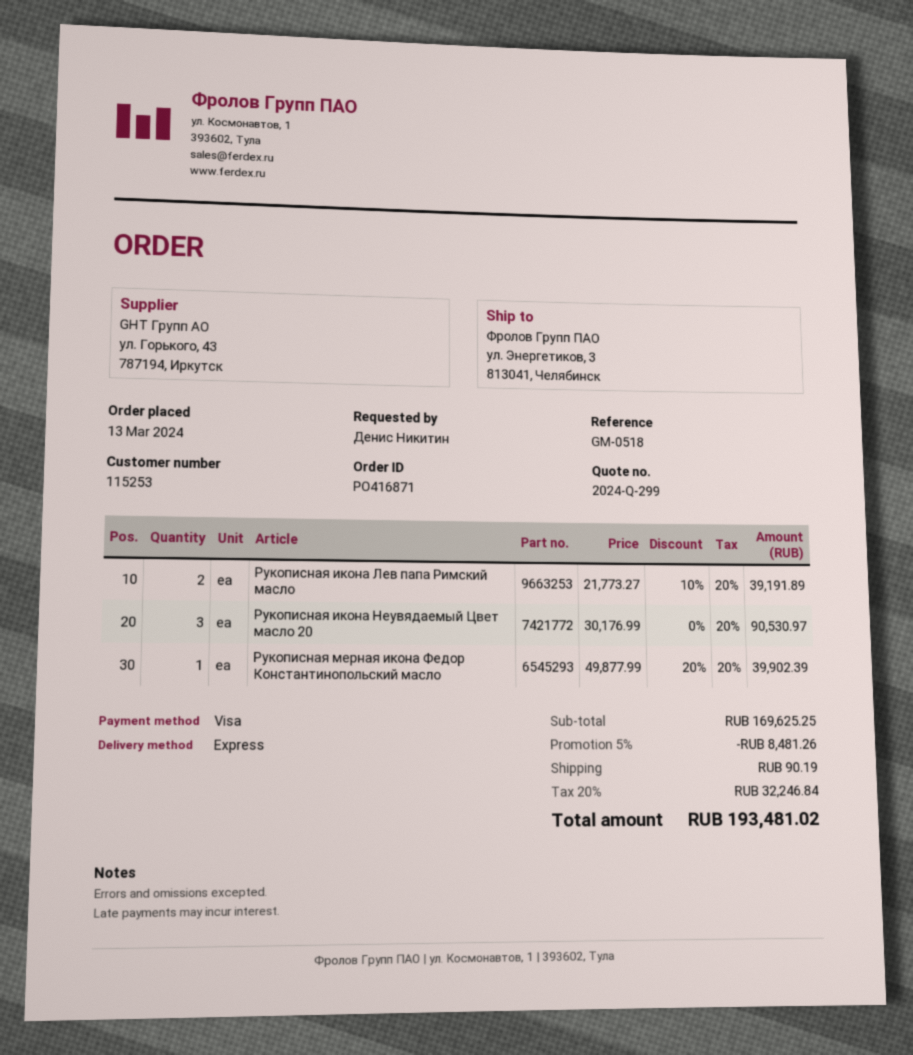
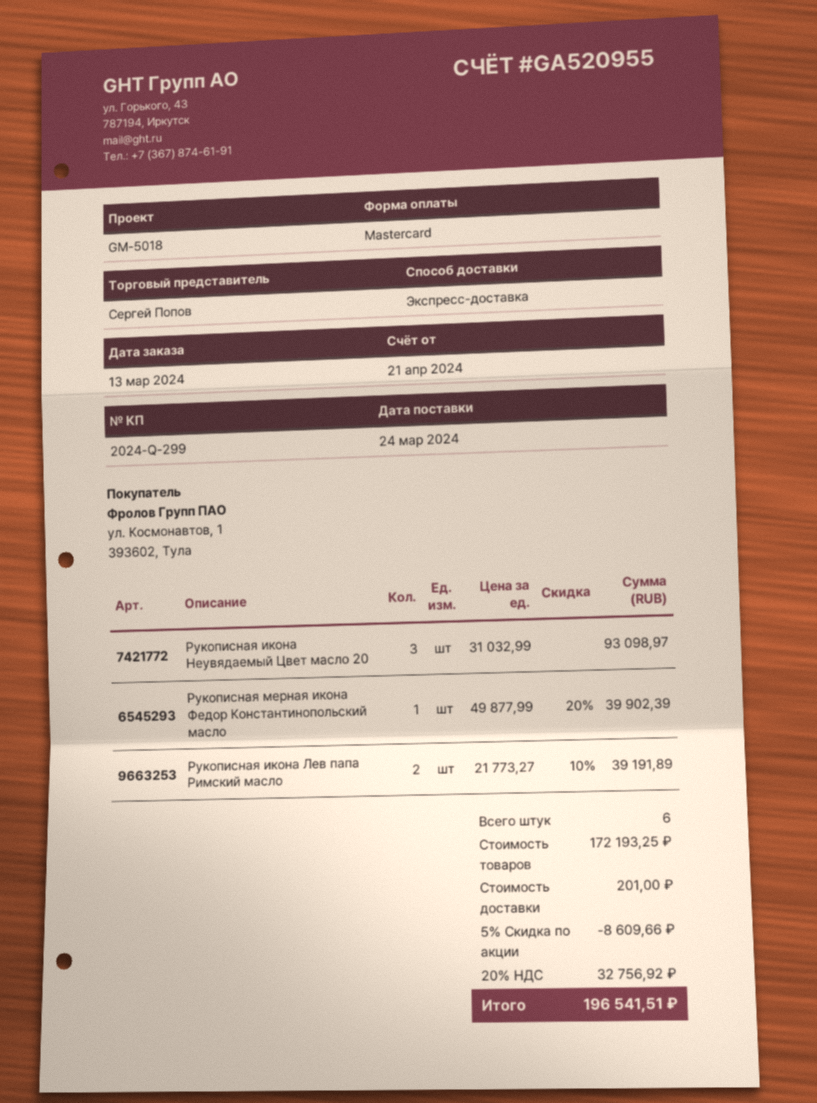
reference: GM-0518 -> GM-5018
payment method: Visa -> Mastercard
Рукописная икона Неувядаемый Цвет масло 20: 3 x 30176.99 = 90530.97 -> 3 x 31032.99 = 93098.97
subtotal: 169625.25 -> 172193.25
discount: 5% = 8481.26 -> 5% = 8609.66
shipping: 90.19 -> 201.00
tax: 20% = 32246.84 -> 20% = 32756.92
total: 193481.02 -> 196541.51

